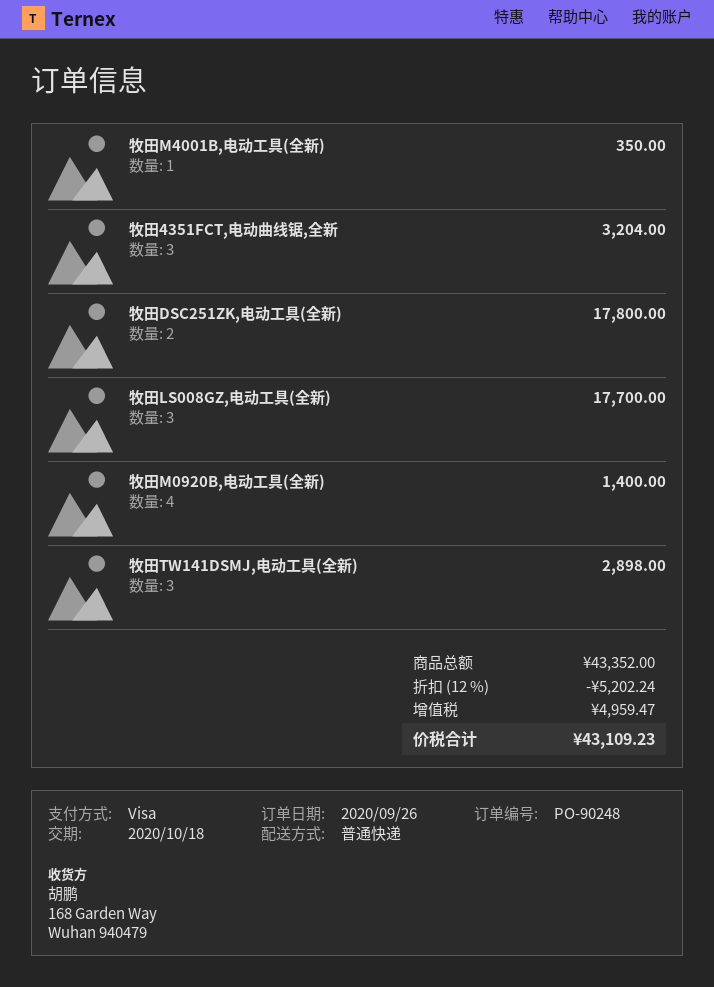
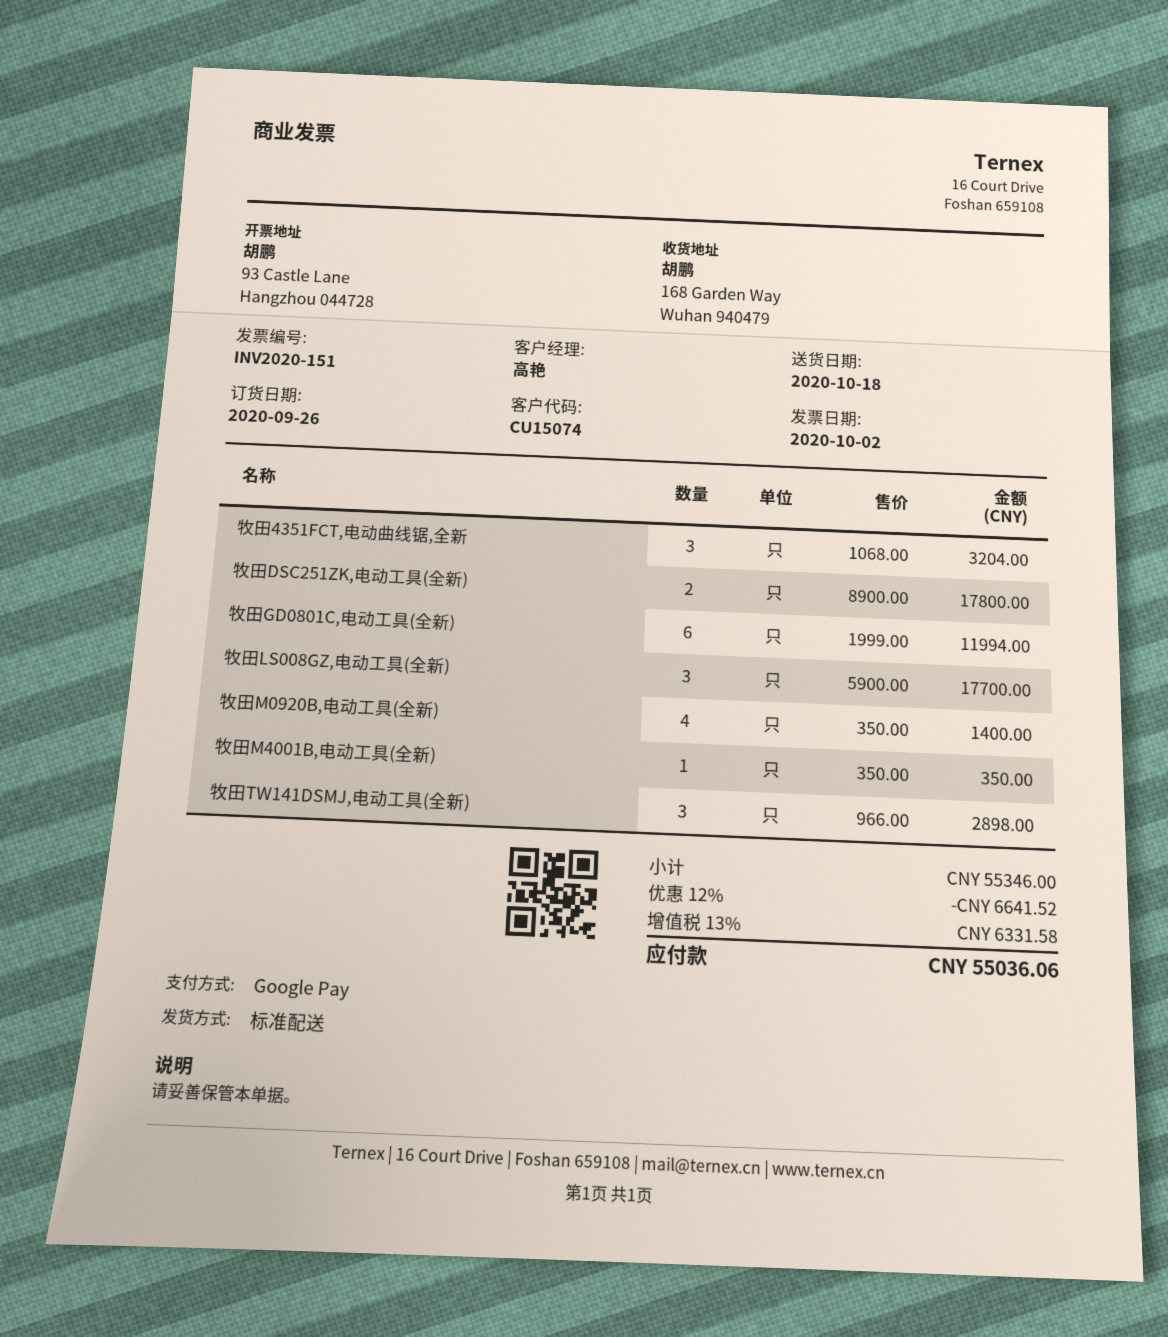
payment method: Visa -> Google Pay
牧田GD0801C,电动工具(全新): none -> 6 for 11994.00
subtotal: 43352.00 -> 55346.00
discount: 12% = 5202.24 -> 12% = 6641.52
tax: 4959.47 -> 6331.58
total: 43109.23 -> 55036.06

